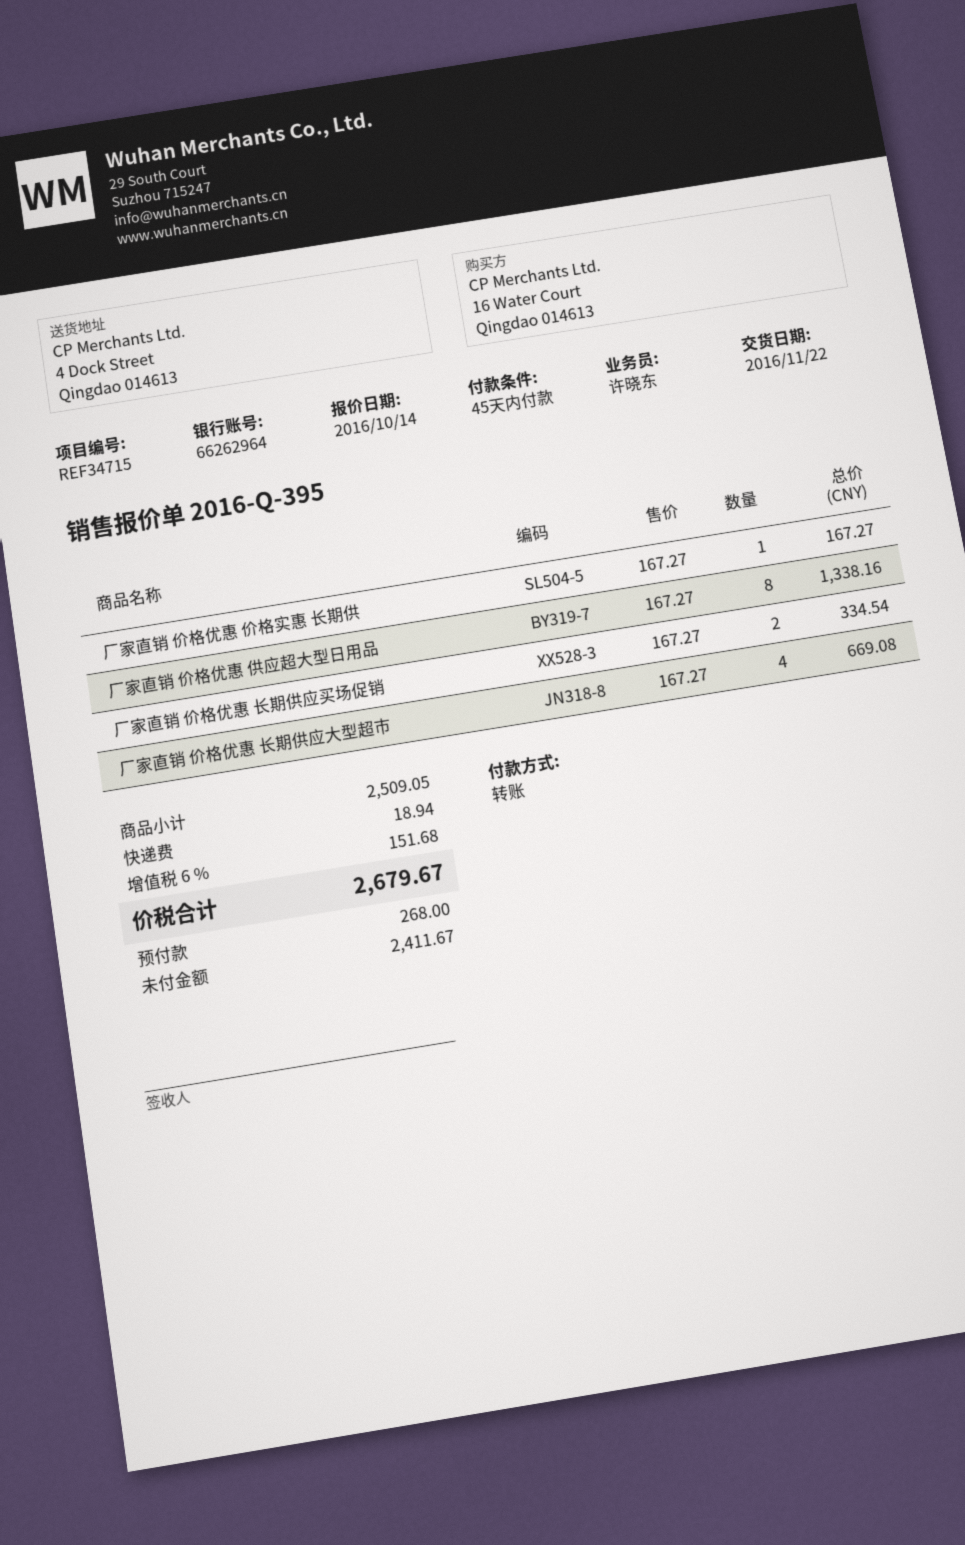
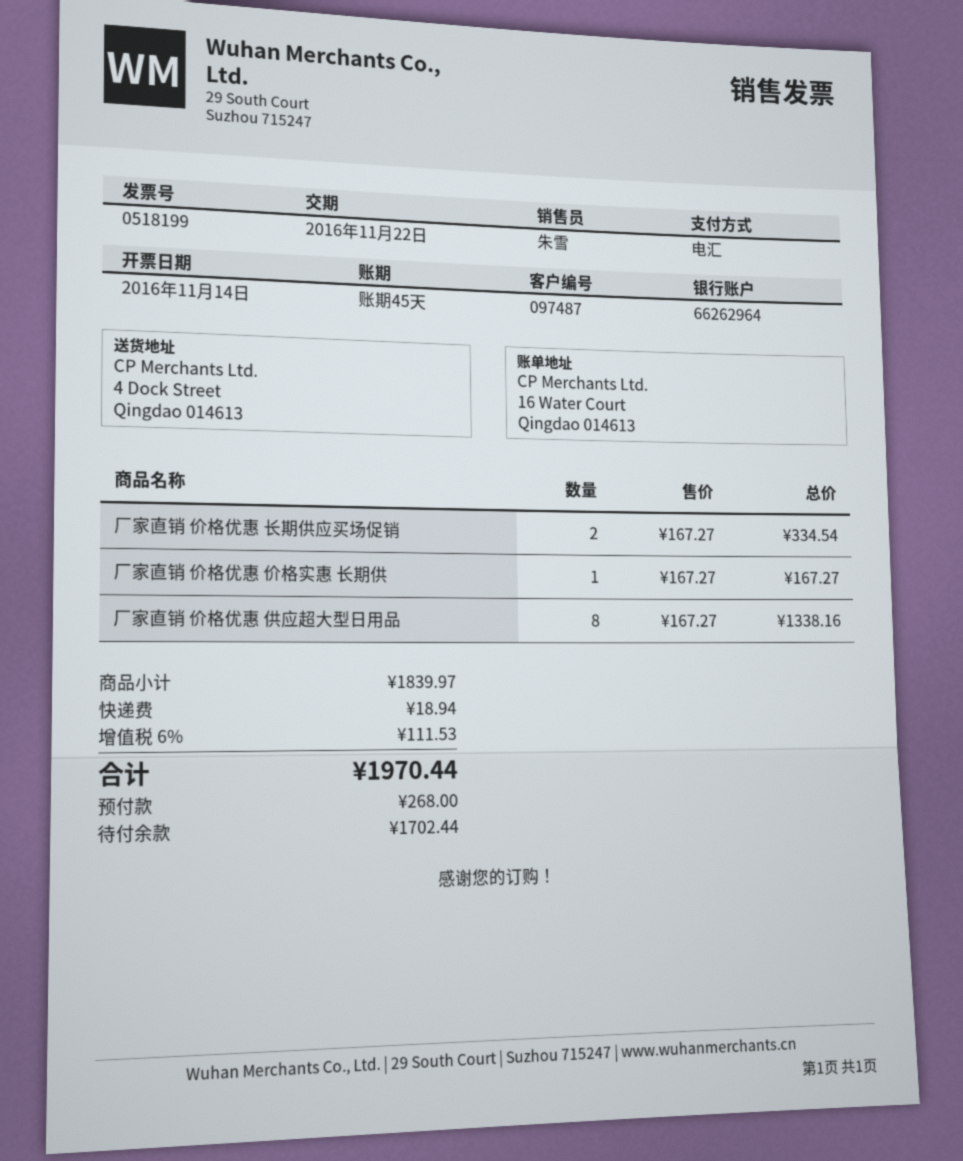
sales rep: 许晓东 -> 朱雪
厂家直销 价格优惠 长期供应大型超市: 4 x 167.27 = 669.08 -> none
subtotal: 2509.05 -> 1839.97
tax: 6% = 151.68 -> 6% = 111.53
total: 2679.67 -> 1970.44
balance: 2411.67 -> 1702.44

